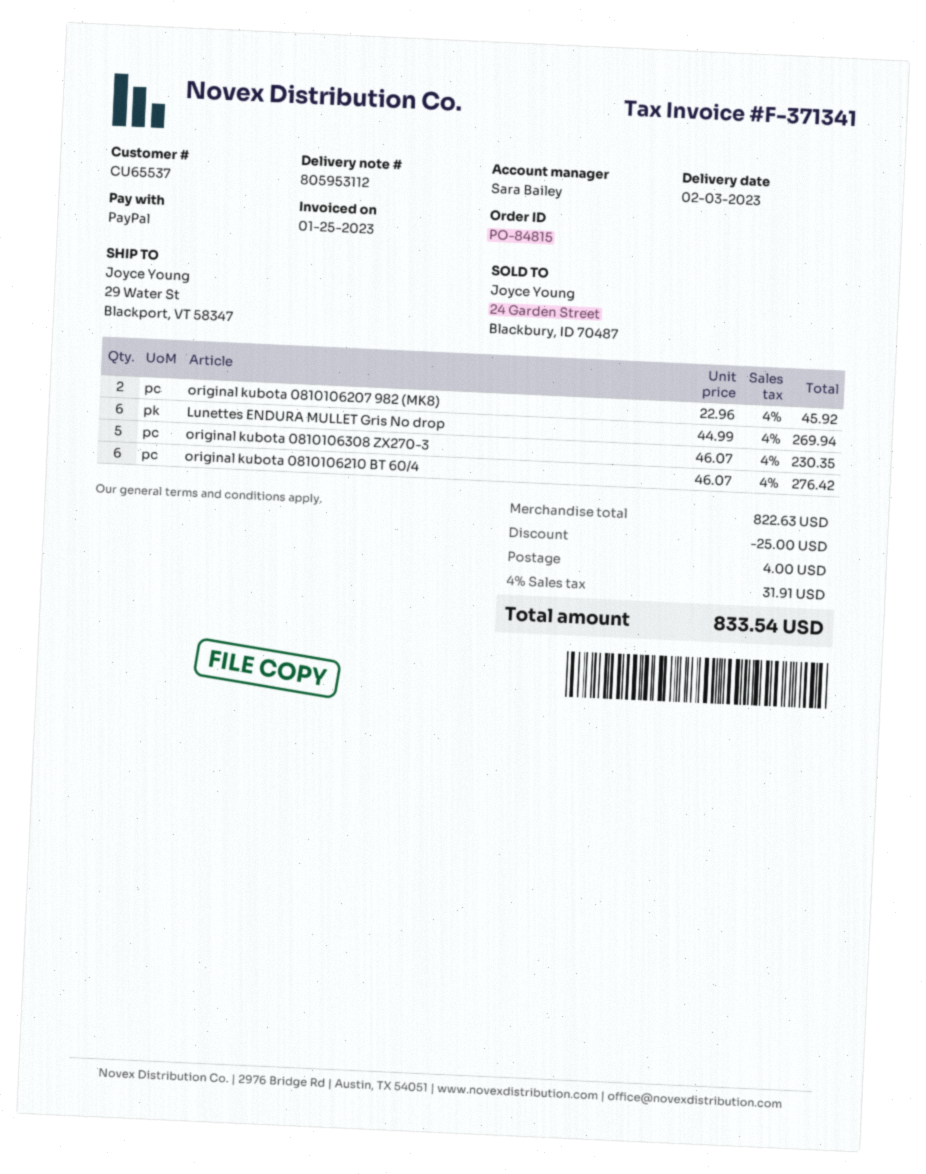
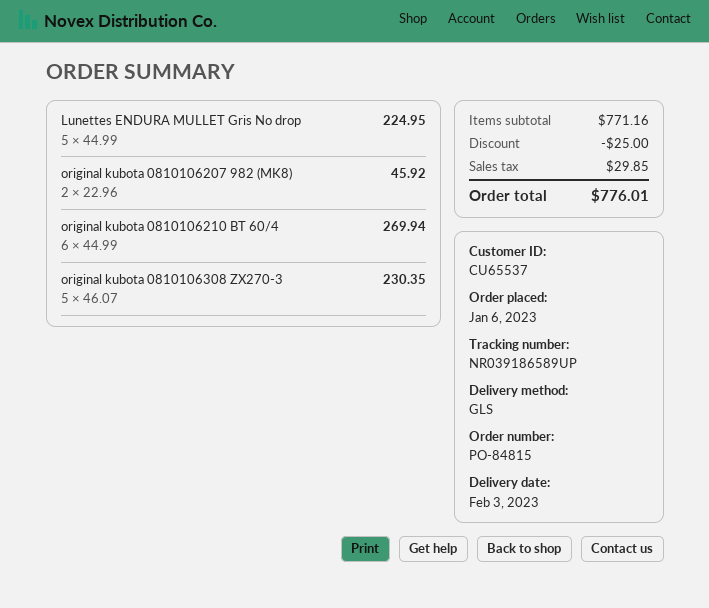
Lunettes ENDURA MULLET Gris No drop: 6 x 44.99 = 269.94 -> 5 x 44.99 = 224.95
original kubota 0810106210 BT 60/4: 6 x 46.07 = 276.42 -> 6 x 44.99 = 269.94
subtotal: 822.63 -> 771.16
shipping: 4.00 -> none
tax: 31.91 -> 29.85
total: 833.54 -> 776.01

